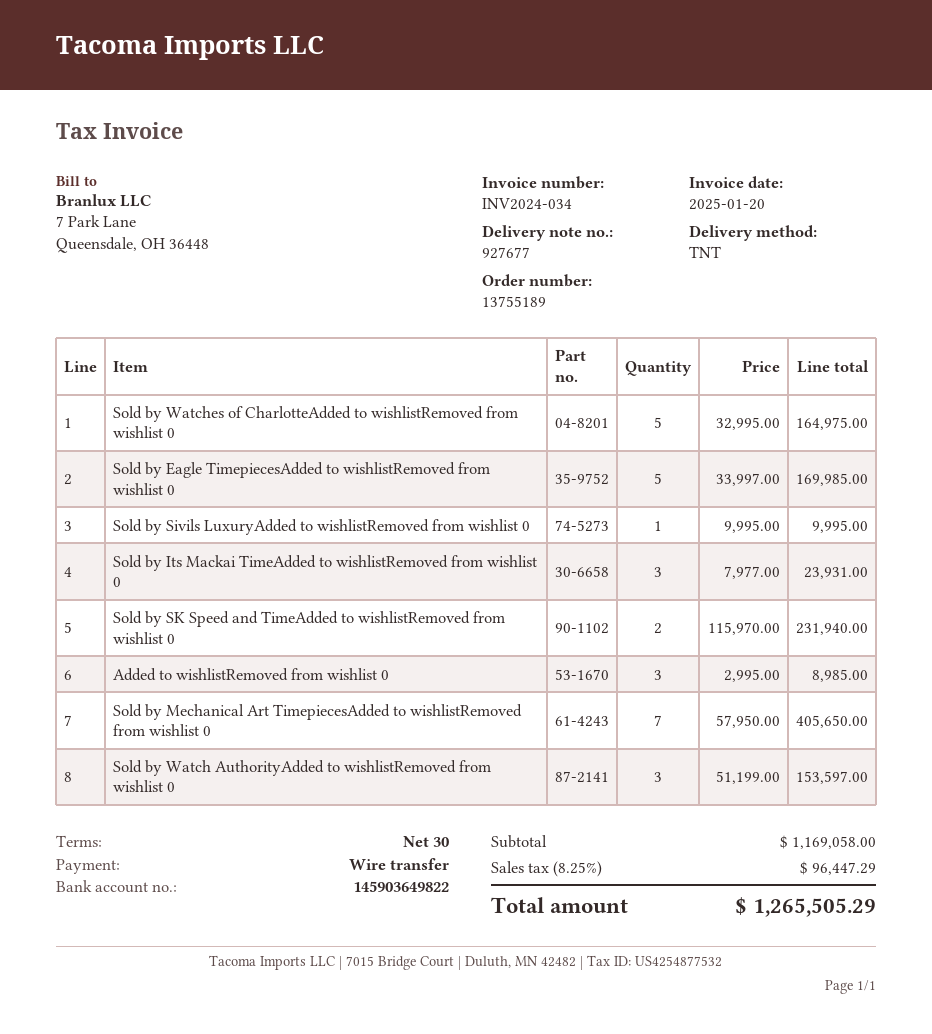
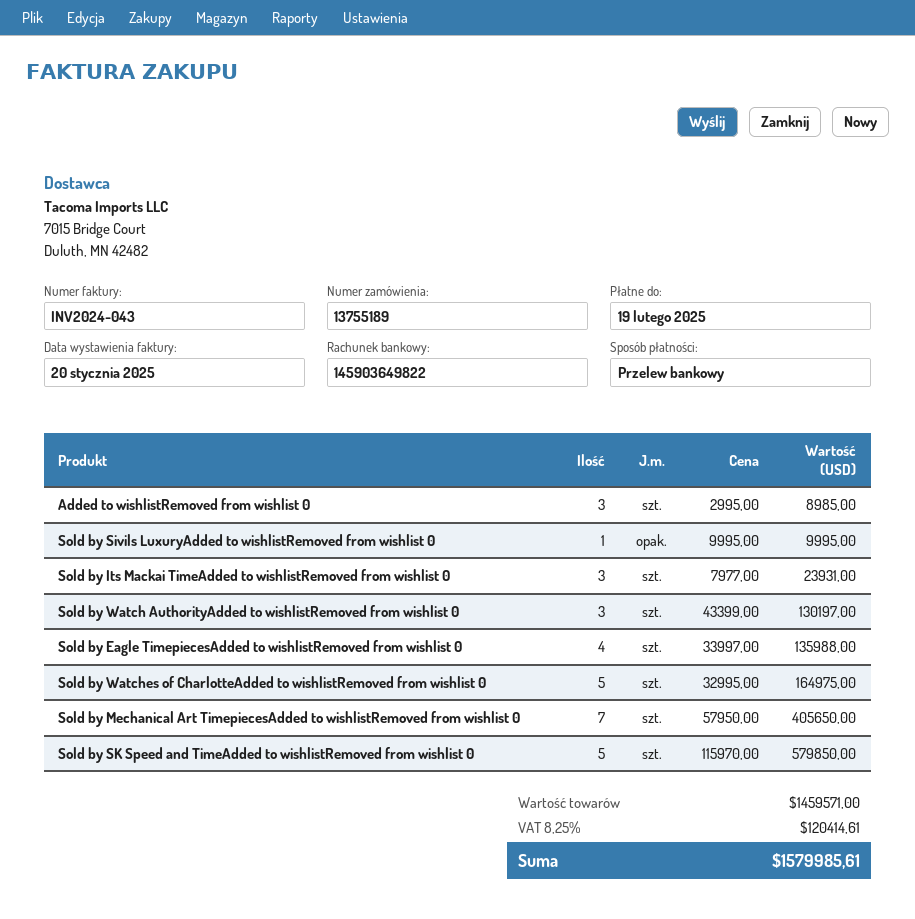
invoice number: INV2024-034 -> INV2024-043
Sold by Eagle TimepiecesAdded to wishlistRemoved from wishlist 0: 5 x 33997.00 = 169985.00 -> 4 x 33997.00 = 135988.00
Sold by SK Speed and TimeAdded to wishlistRemoved from wishlist 0: 2 x 115970.00 = 231940.00 -> 5 x 115970.00 = 579850.00
Sold by Watch AuthorityAdded to wishlistRemoved from wishlist 0: 3 x 51199.00 = 153597.00 -> 3 x 43399.00 = 130197.00
subtotal: 1169058.00 -> 1459571.00
tax: 8.25% = 96447.29 -> 8.25% = 120414.61
total: 1265505.29 -> 1579985.61

